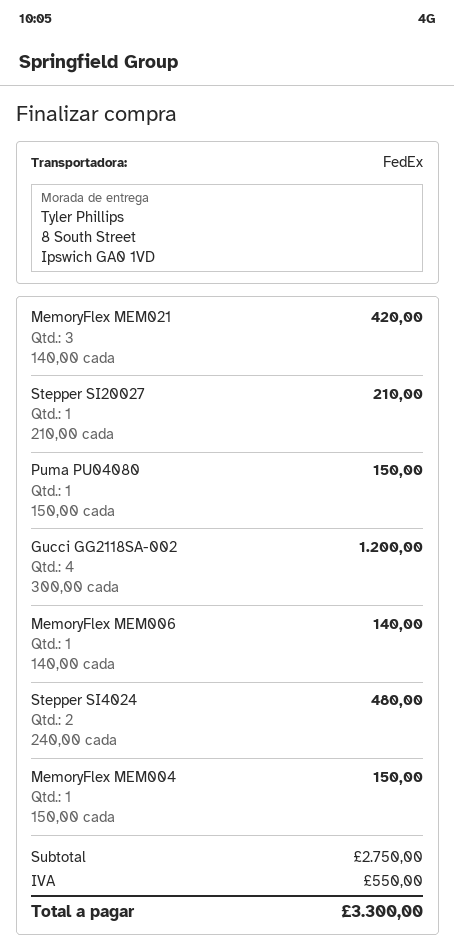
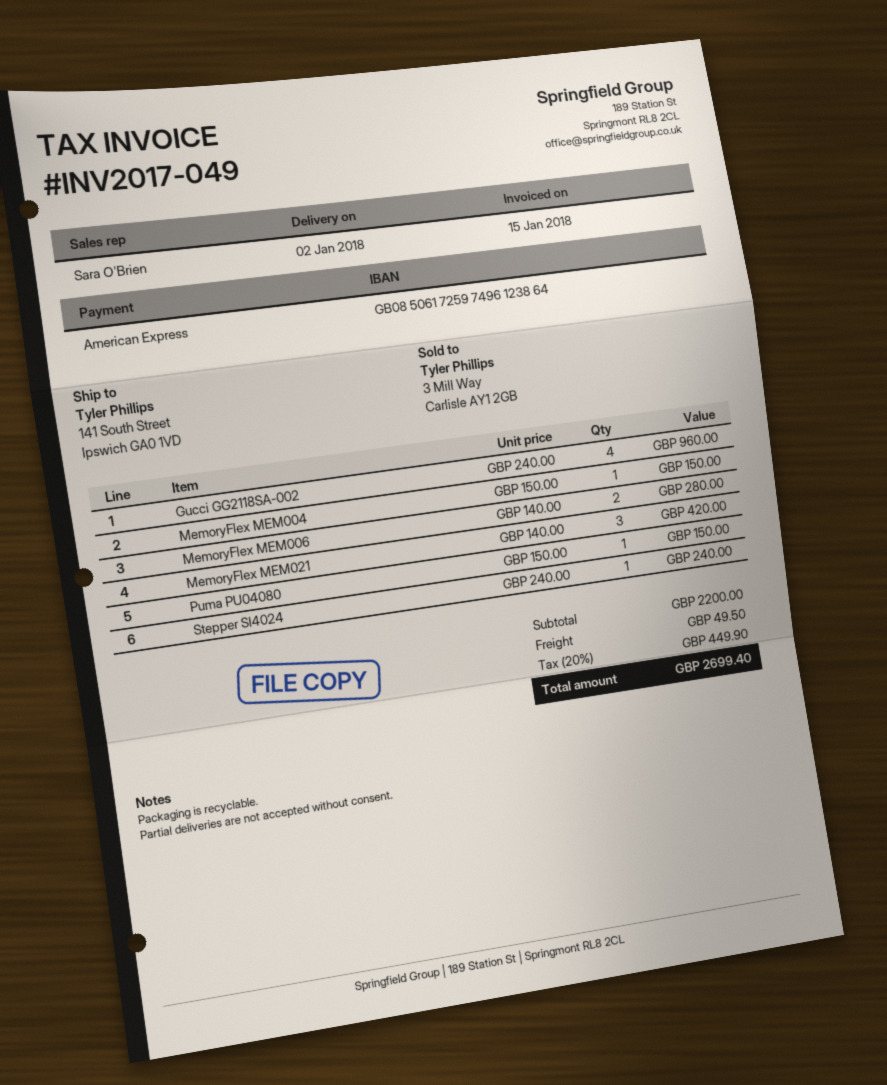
ship to: 8 South Street, Ipswich GA0 1VD -> 141 South Street, Ipswich GA0 1VD
Stepper SI20027: 1 x 210.00 = 210.00 -> none
Gucci GG2118SA-002: 4 x 300.00 = 1200.00 -> 4 x 240.00 = 960.00
MemoryFlex MEM006: 1 x 140.00 = 140.00 -> 2 x 140.00 = 280.00
Stepper SI4024: 2 x 240.00 = 480.00 -> 1 x 240.00 = 240.00
subtotal: 2750.00 -> 2200.00
shipping: none -> 49.50
tax: 550.00 -> 449.90
total: 3300.00 -> 2699.40

